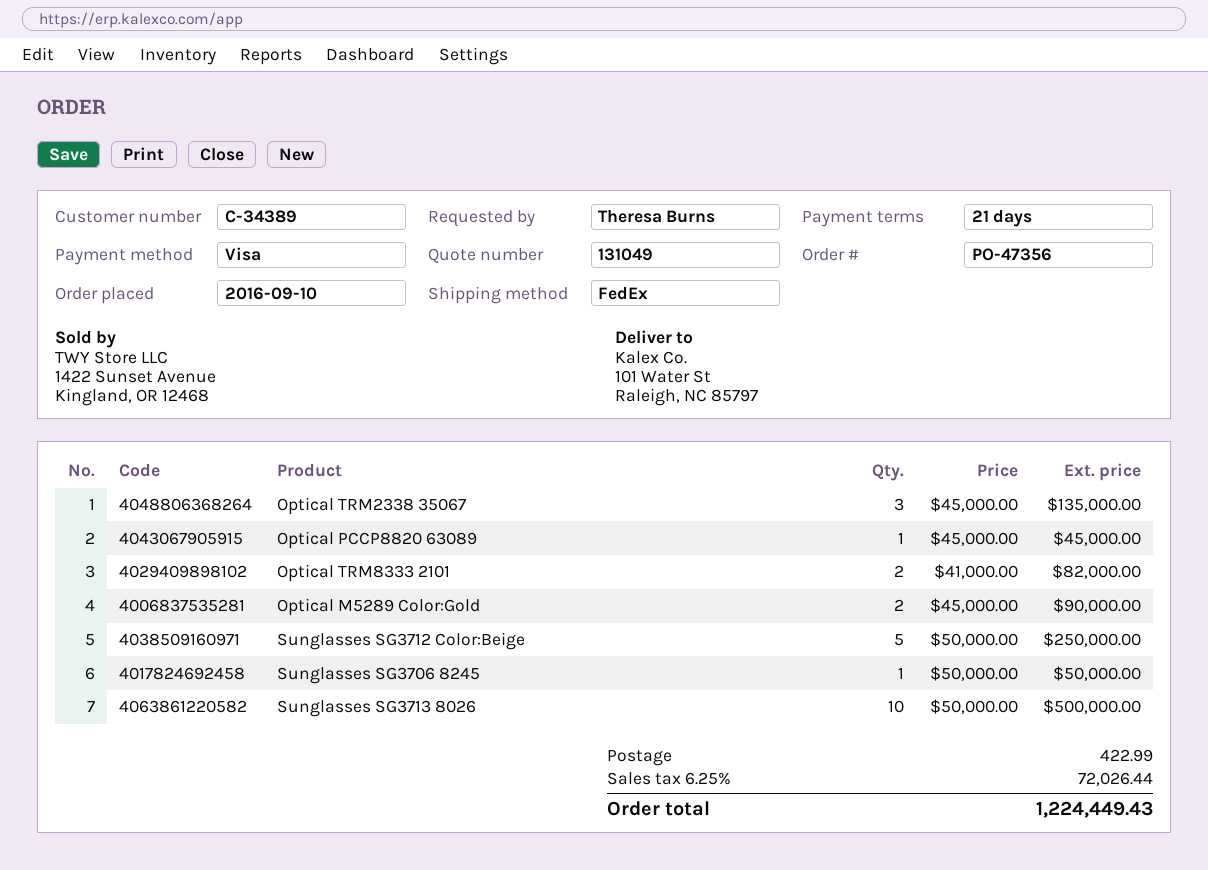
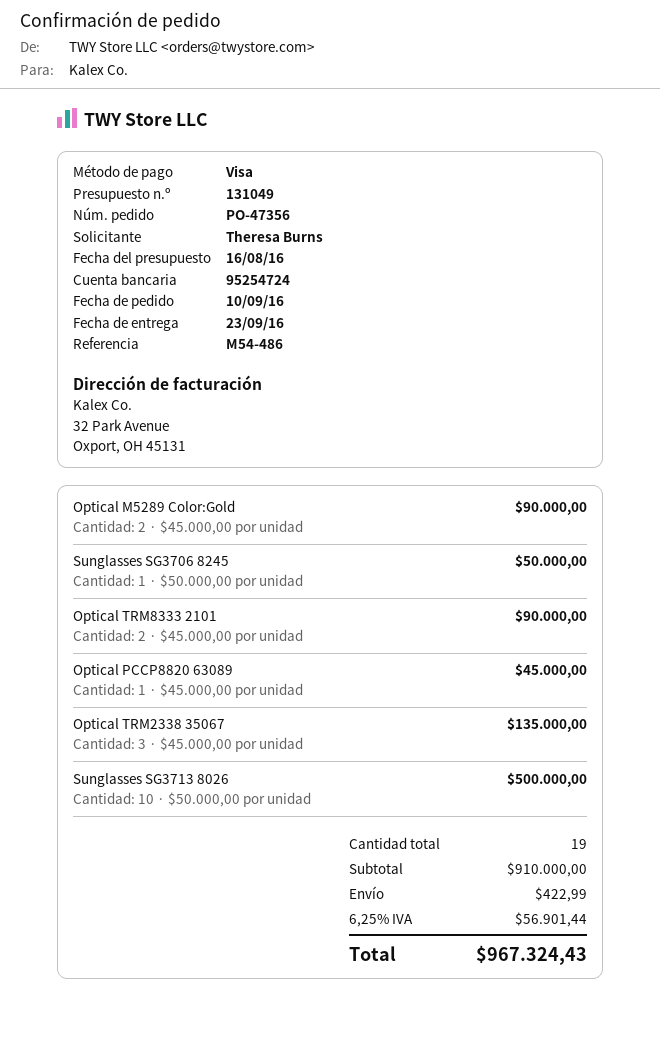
Optical TRM8333 2101: 2 x 41000.00 = 82000.00 -> 2 x 45000.00 = 90000.00
Sunglasses SG3712 Color:Beige: 5 x 50000.00 = 250000.00 -> none
tax: 6.25% = 72026.44 -> 6.25% = 56901.44
total: 1224449.43 -> 967324.43

